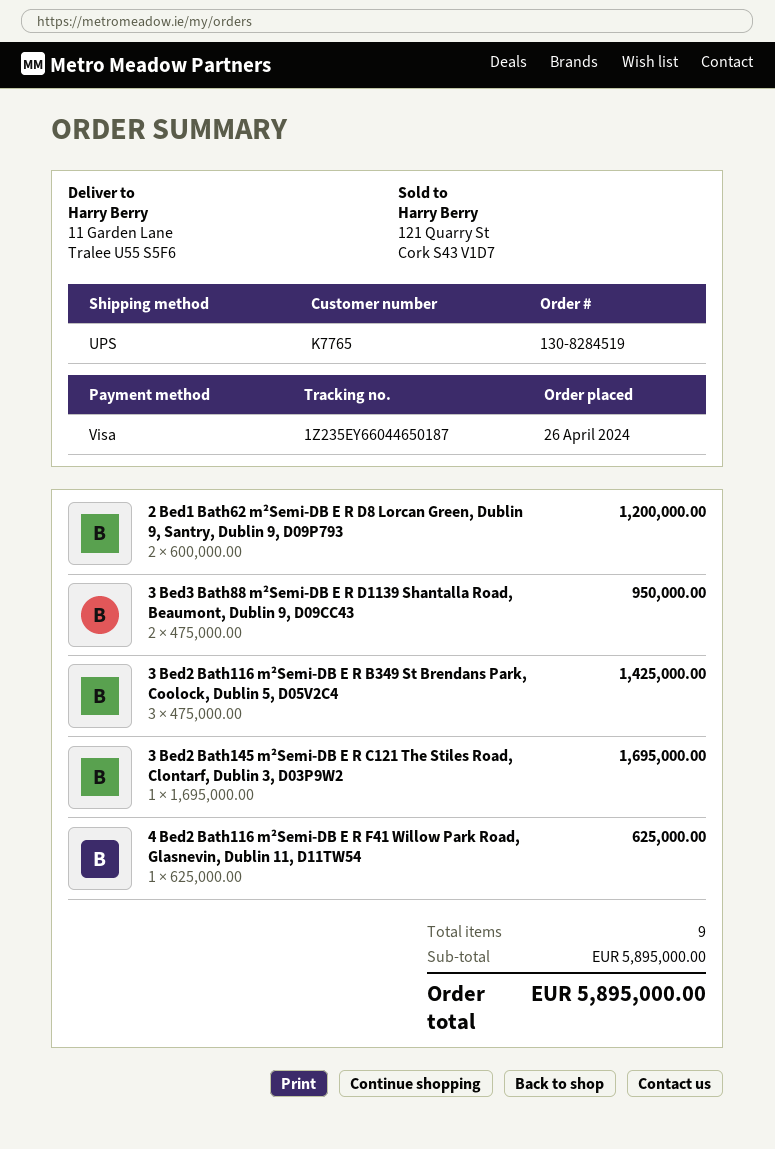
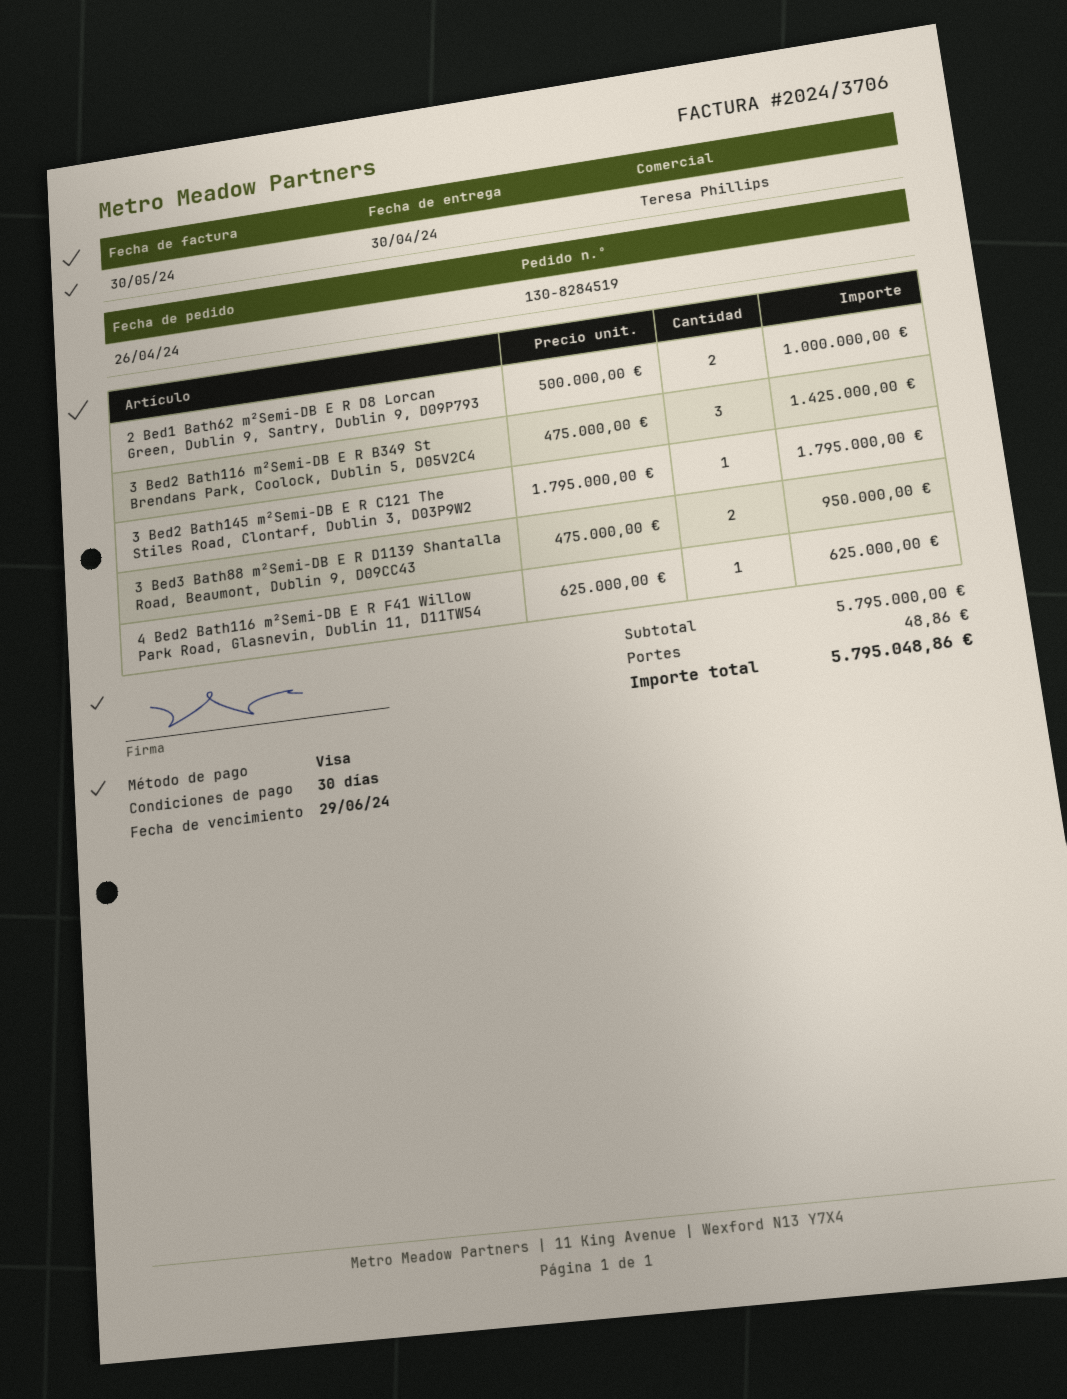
2 Bed1 Bath62 m²Semi-DB E R D8 Lorcan Green, Dublin 9, Santry, Dublin 9, D09P793: 2 x 600000.00 = 1200000.00 -> 2 x 500000.00 = 1000000.00
3 Bed2 Bath145 m²Semi-DB E R C121 The Stiles Road, Clontarf, Dublin 3, D03P9W2: 1 x 1695000.00 = 1695000.00 -> 1 x 1795000.00 = 1795000.00
subtotal: 5895000.00 -> 5795000.00
shipping: none -> 48.86
total: 5895000.00 -> 5795048.86

